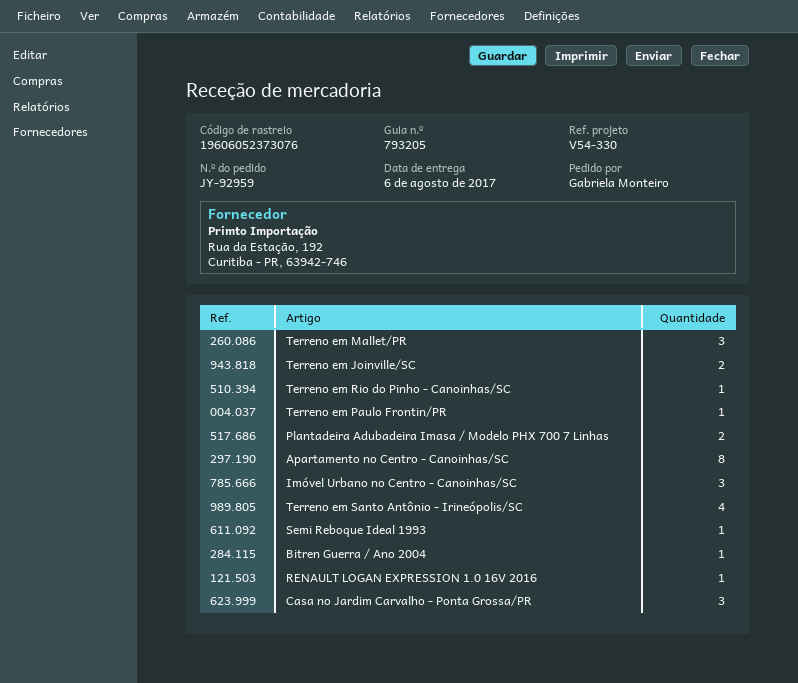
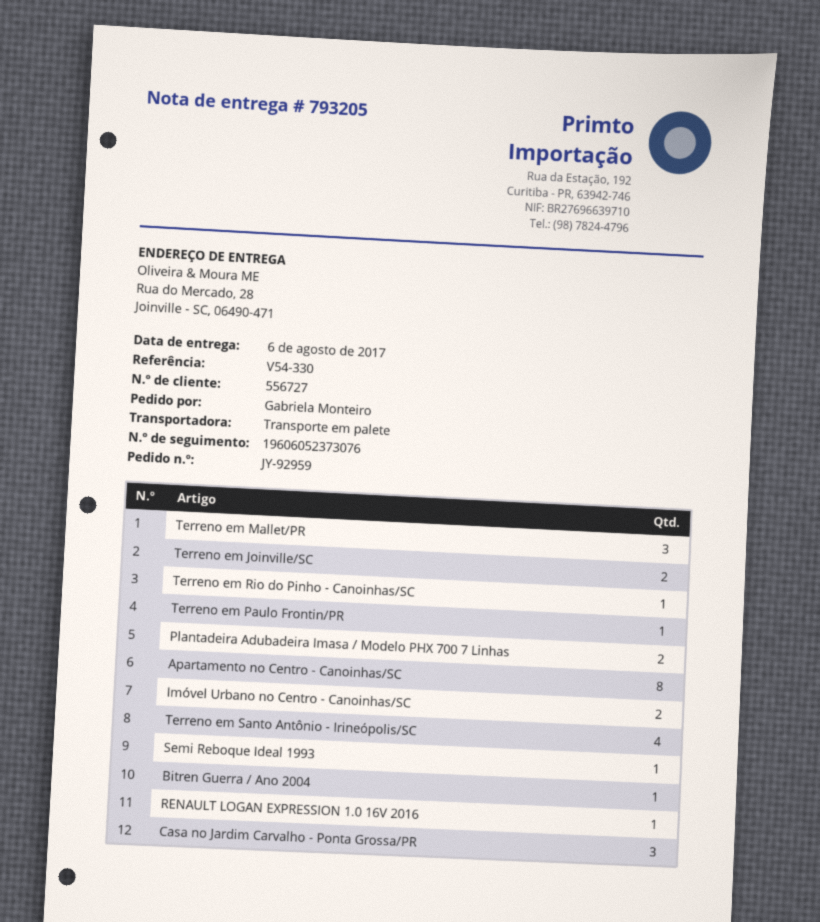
Imóvel Urbano no Centro - Canoinhas/SC: 3 -> 2

